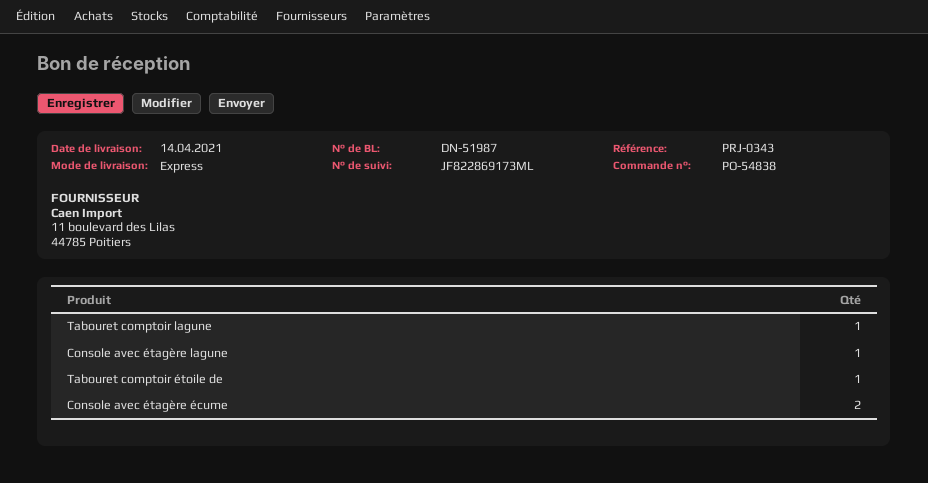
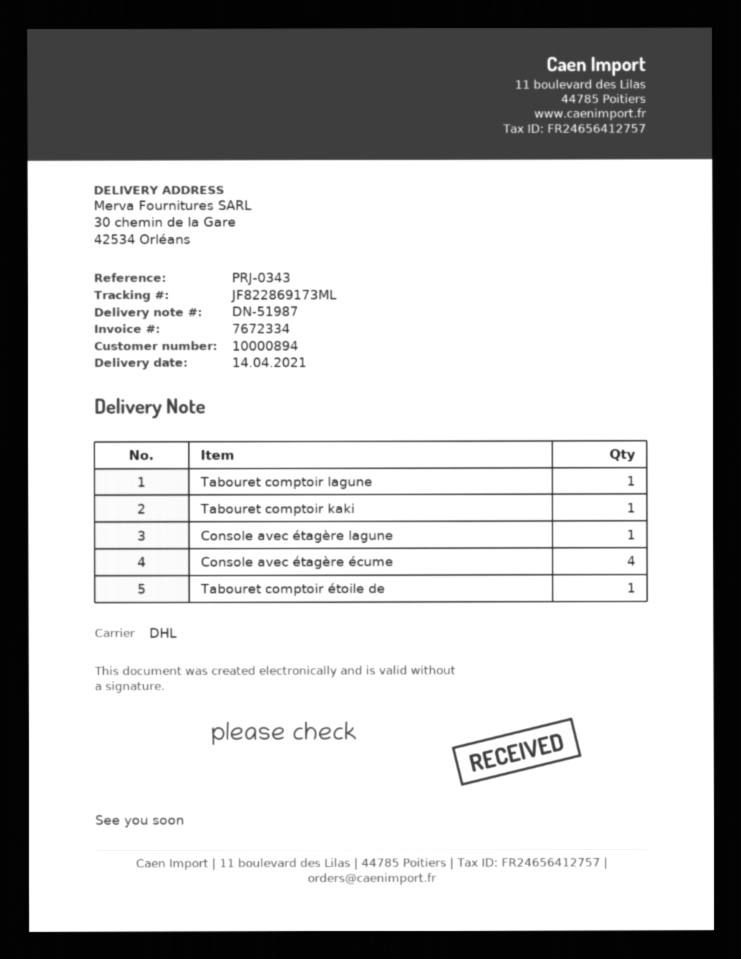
shipping method: express -> DHL
Console avec étagère écume: 2 -> 4
Tabouret comptoir kaki: none -> 1

